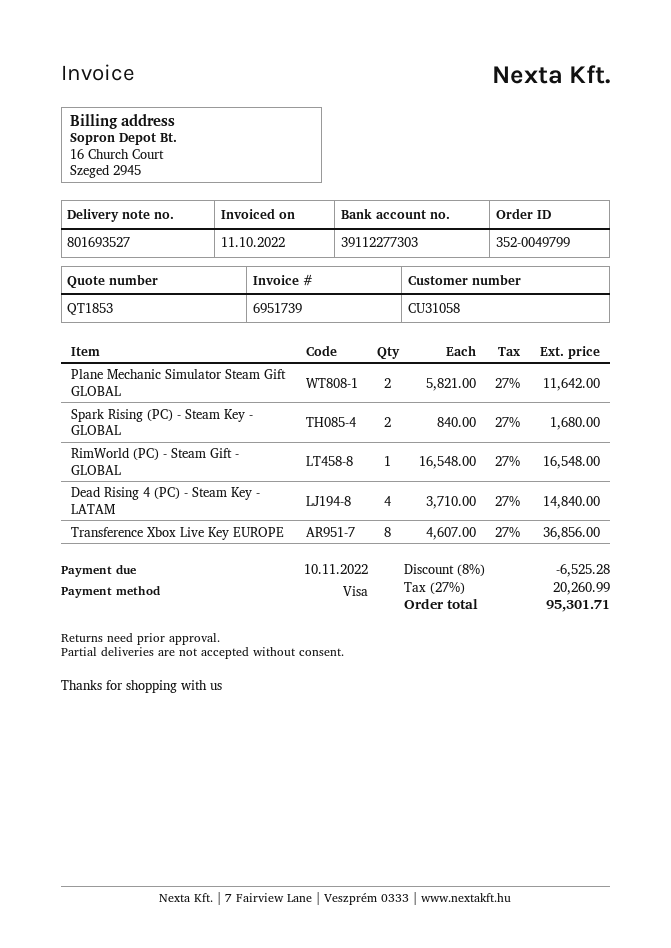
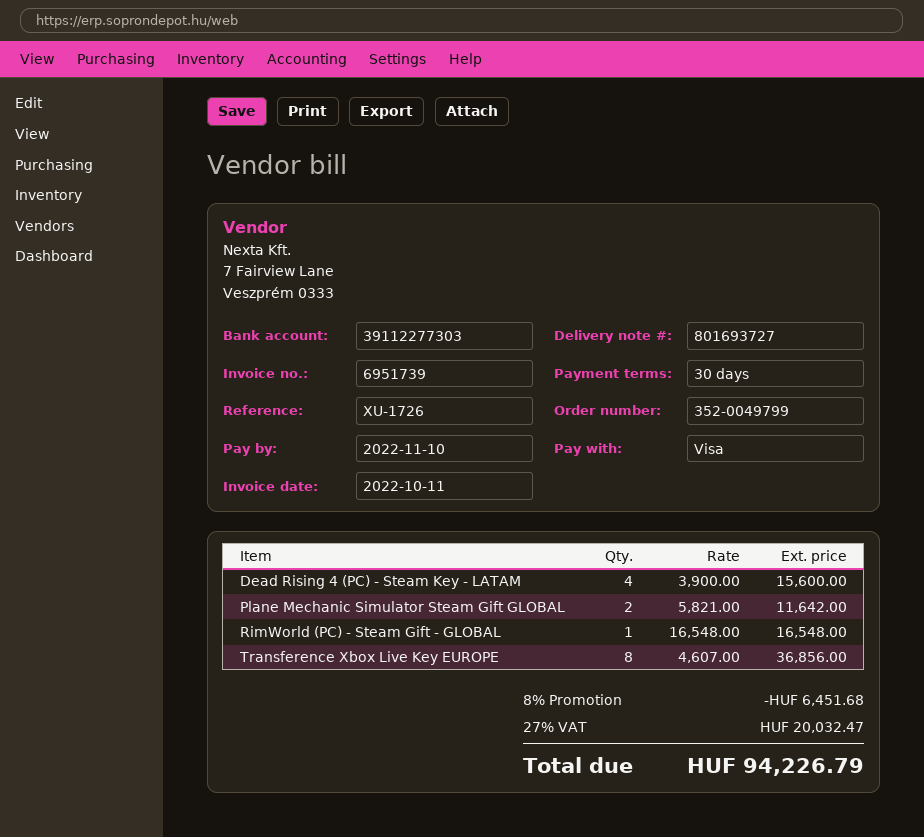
delivery note number: 801693527 -> 801693727
Spark Rising (PC) - Steam Key - GLOBAL: 2 x 840.00 = 1680.00 -> none
Dead Rising 4 (PC) - Steam Key - LATAM: 4 x 3710.00 = 14840.00 -> 4 x 3900.00 = 15600.00
discount: 8% = 6525.28 -> 8% = 6451.68
tax: 27% = 20260.99 -> 27% = 20032.47
total: 95301.71 -> 94226.79

